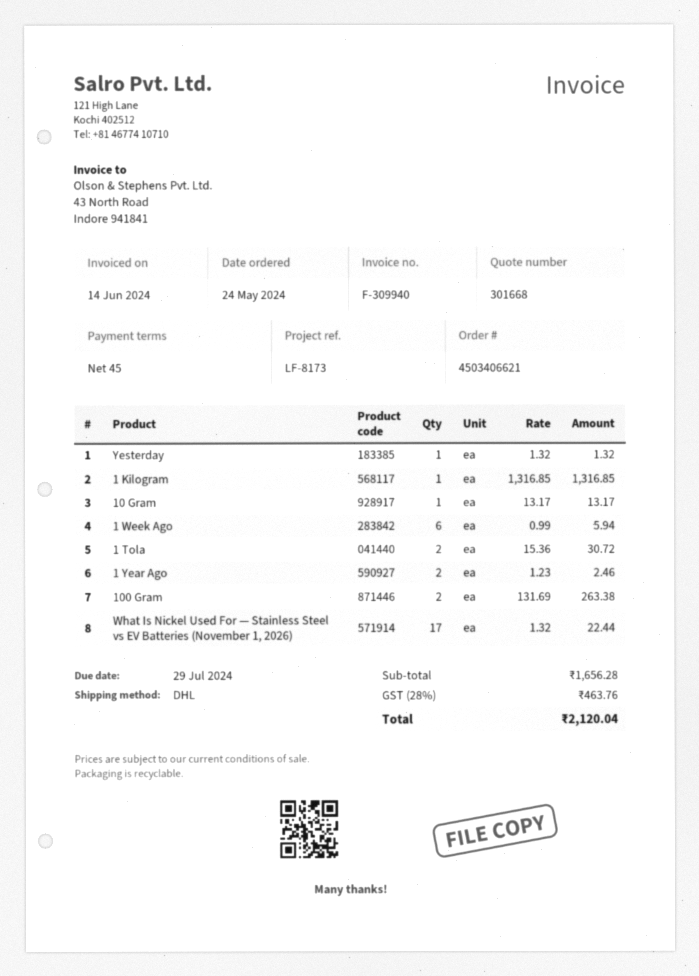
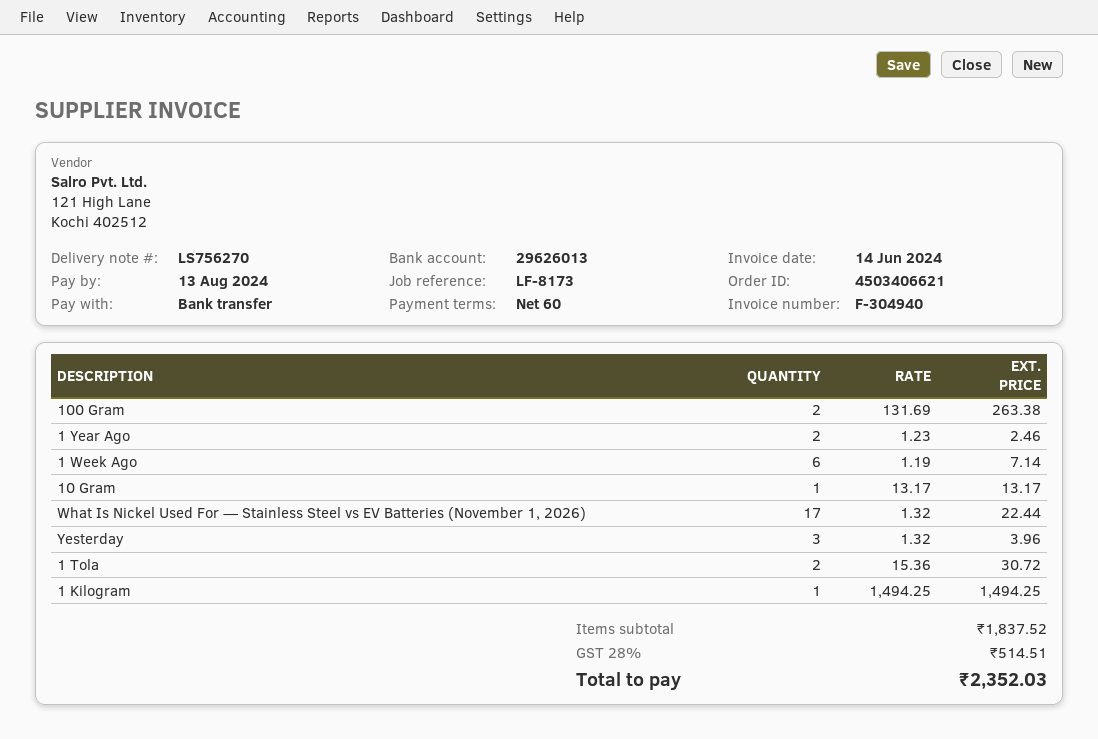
invoice number: F-309940 -> F-304940
payment terms: 45 days -> 60 days
due date: 2024-07-29 -> 2024-08-13
Yesterday: 1 x 1.32 = 1.32 -> 3 x 1.32 = 3.96
1 Kilogram: 1 x 1316.85 = 1316.85 -> 1 x 1494.25 = 1494.25
1 Week Ago: 6 x 0.99 = 5.94 -> 6 x 1.19 = 7.14
subtotal: 1656.28 -> 1837.52
tax: 28% = 463.76 -> 28% = 514.51
total: 2120.04 -> 2352.03

